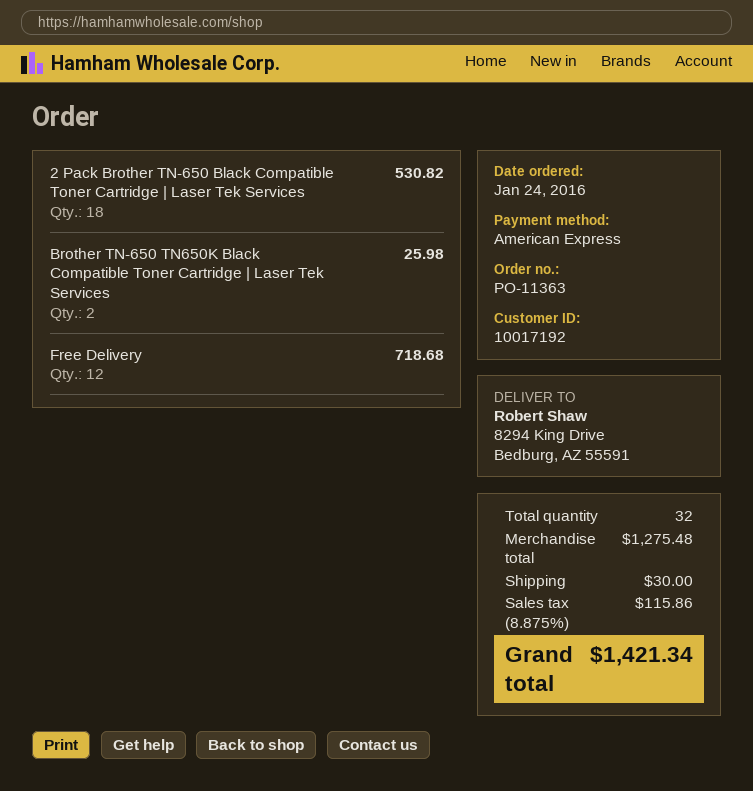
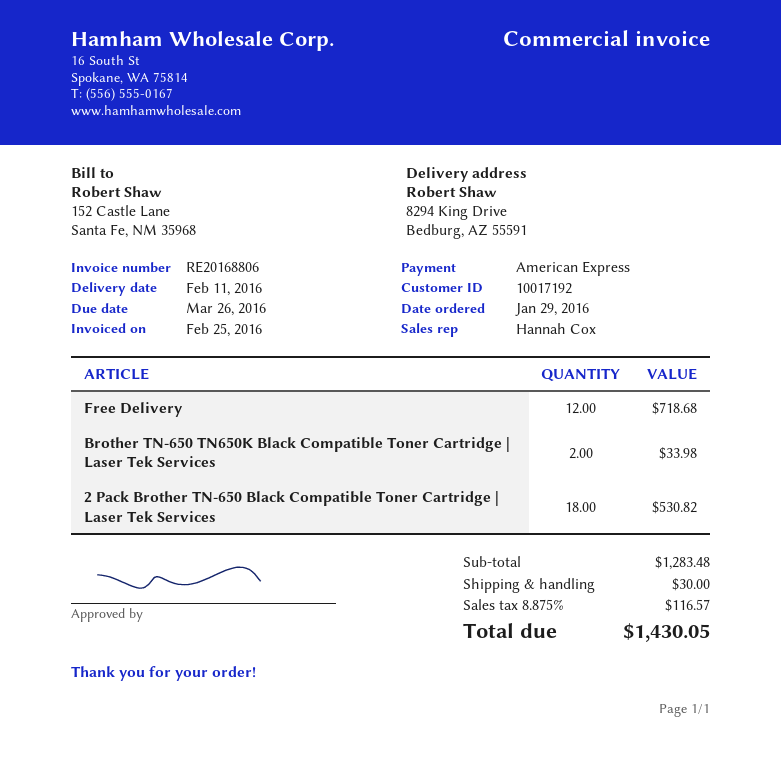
order date: 2016-01-24 -> 2016-01-29
Brother TN-650 TN650K Black Compatible Toner Cartridge | Laser Tek Services: 2 for 25.98 -> 2 for 33.98
subtotal: 1275.48 -> 1283.48
tax: 8.875% = 115.86 -> 8.875% = 116.57
total: 1421.34 -> 1430.05

